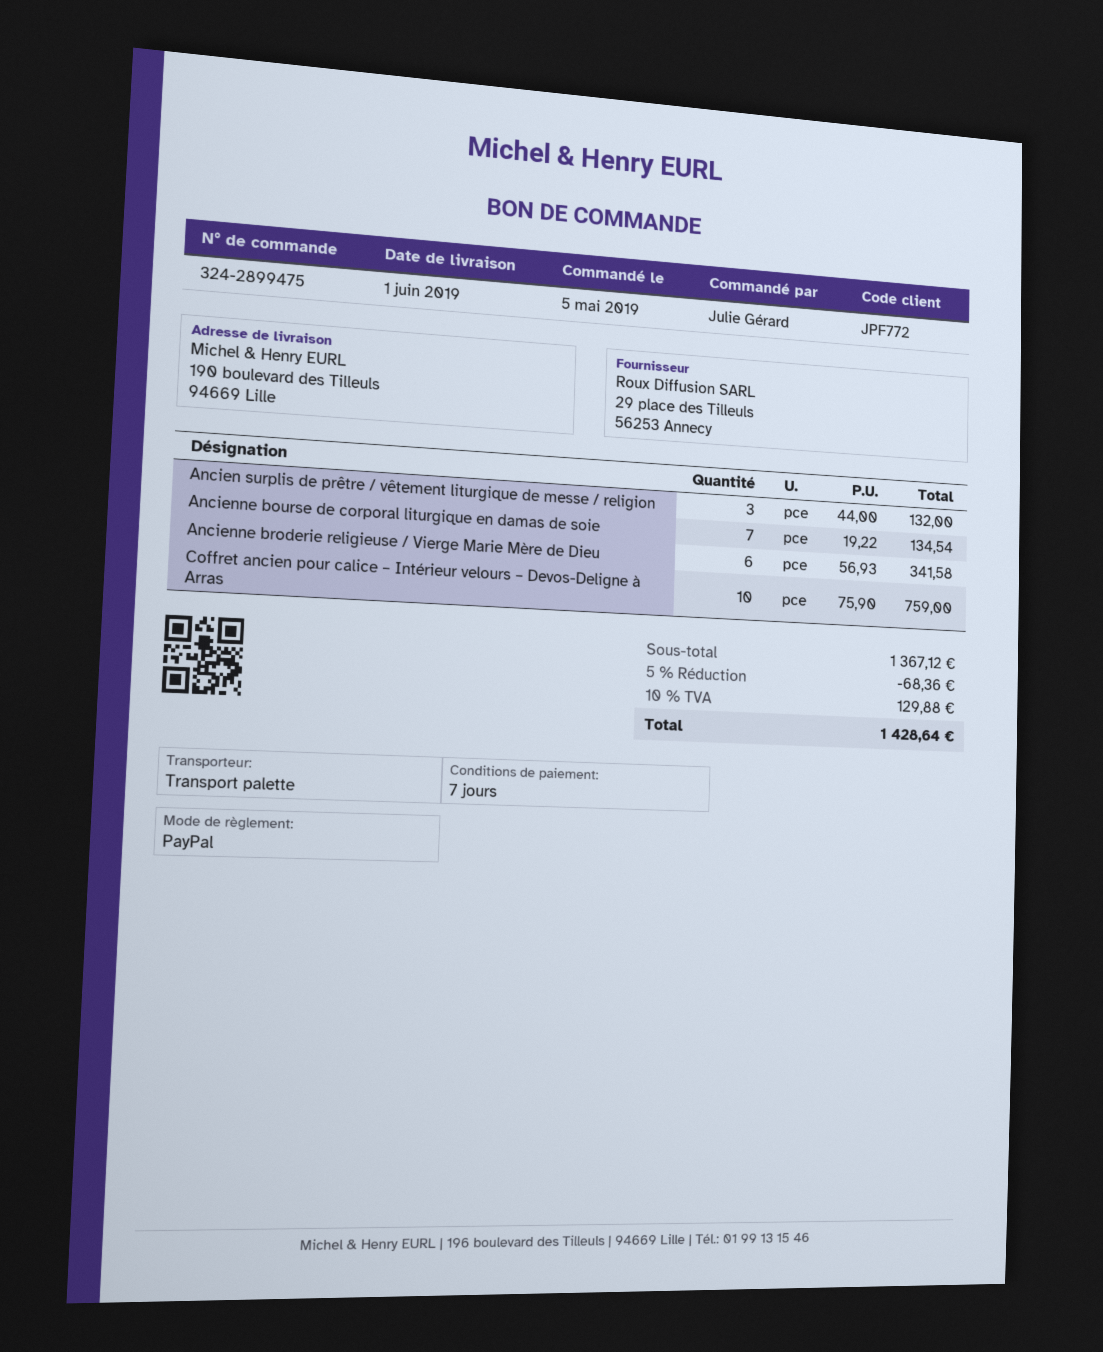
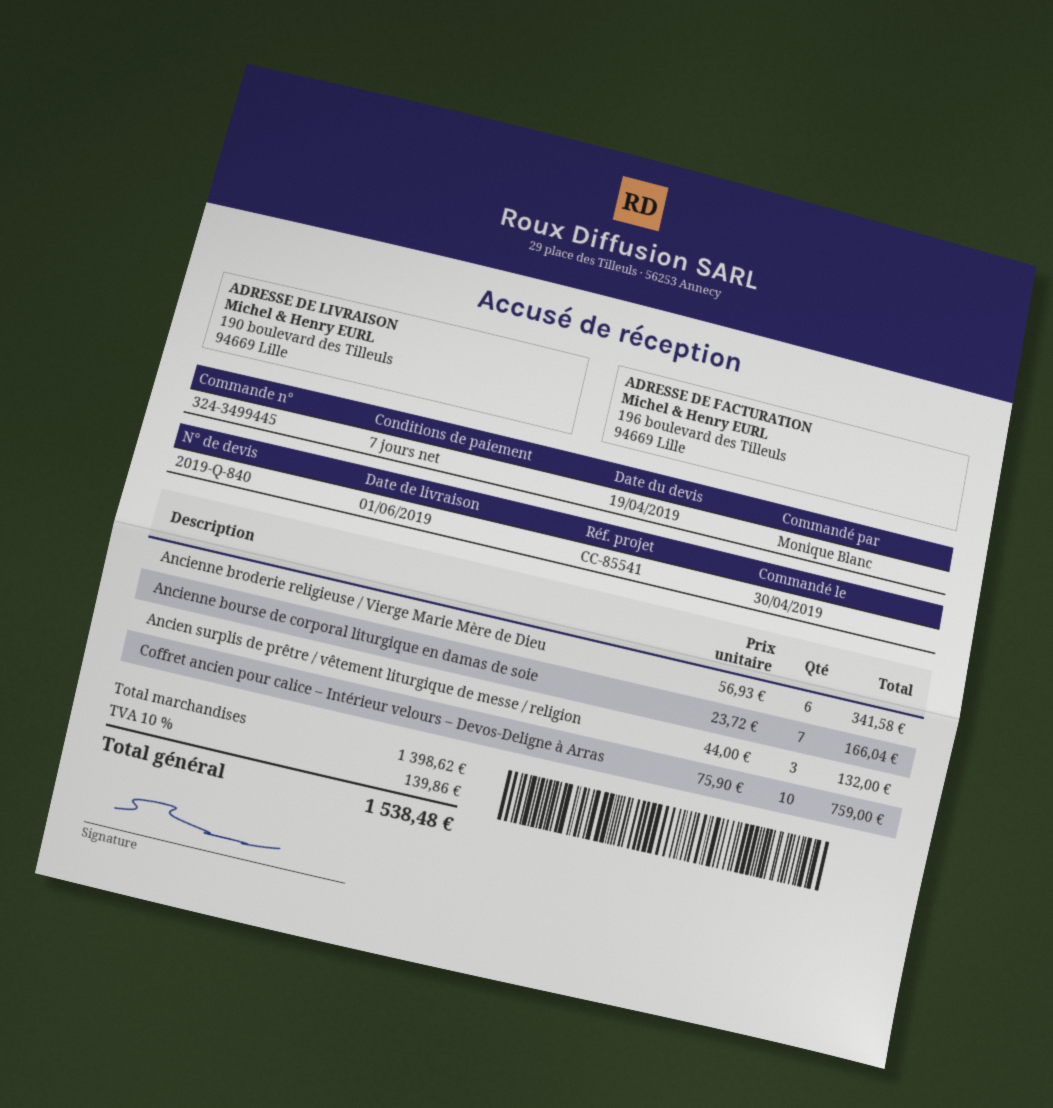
order number: 324-2899475 -> 324-3499445
order date: 2019-05-05 -> 2019-04-30
ordered by: Julie Gérard -> Monique Blanc
Ancienne bourse de corporal liturgique en damas de soie: 7 x 19.22 = 134.54 -> 7 x 23.72 = 166.04
subtotal: 1367.12 -> 1398.62
discount: 5% = 68.36 -> none
tax: 10% = 129.88 -> 10% = 139.86
total: 1428.64 -> 1538.48

